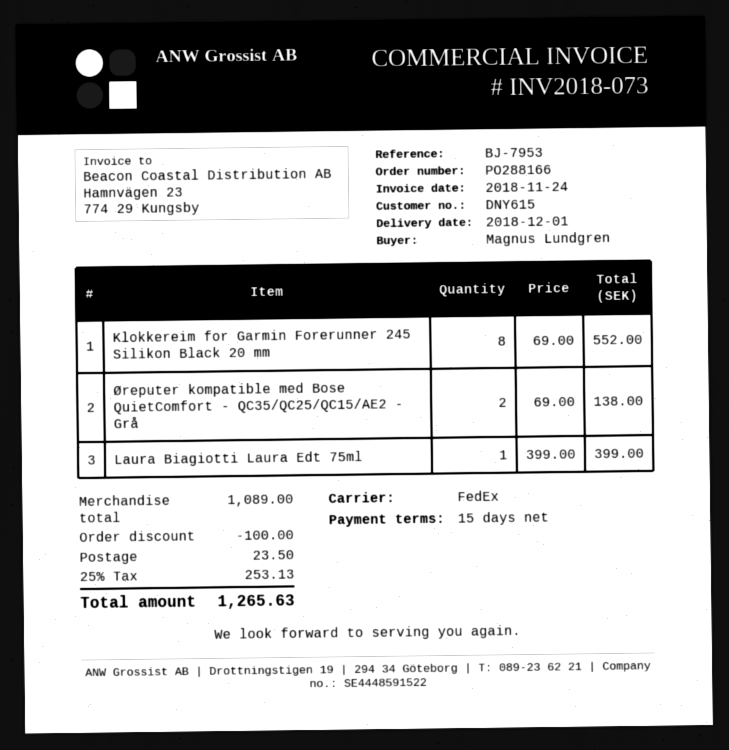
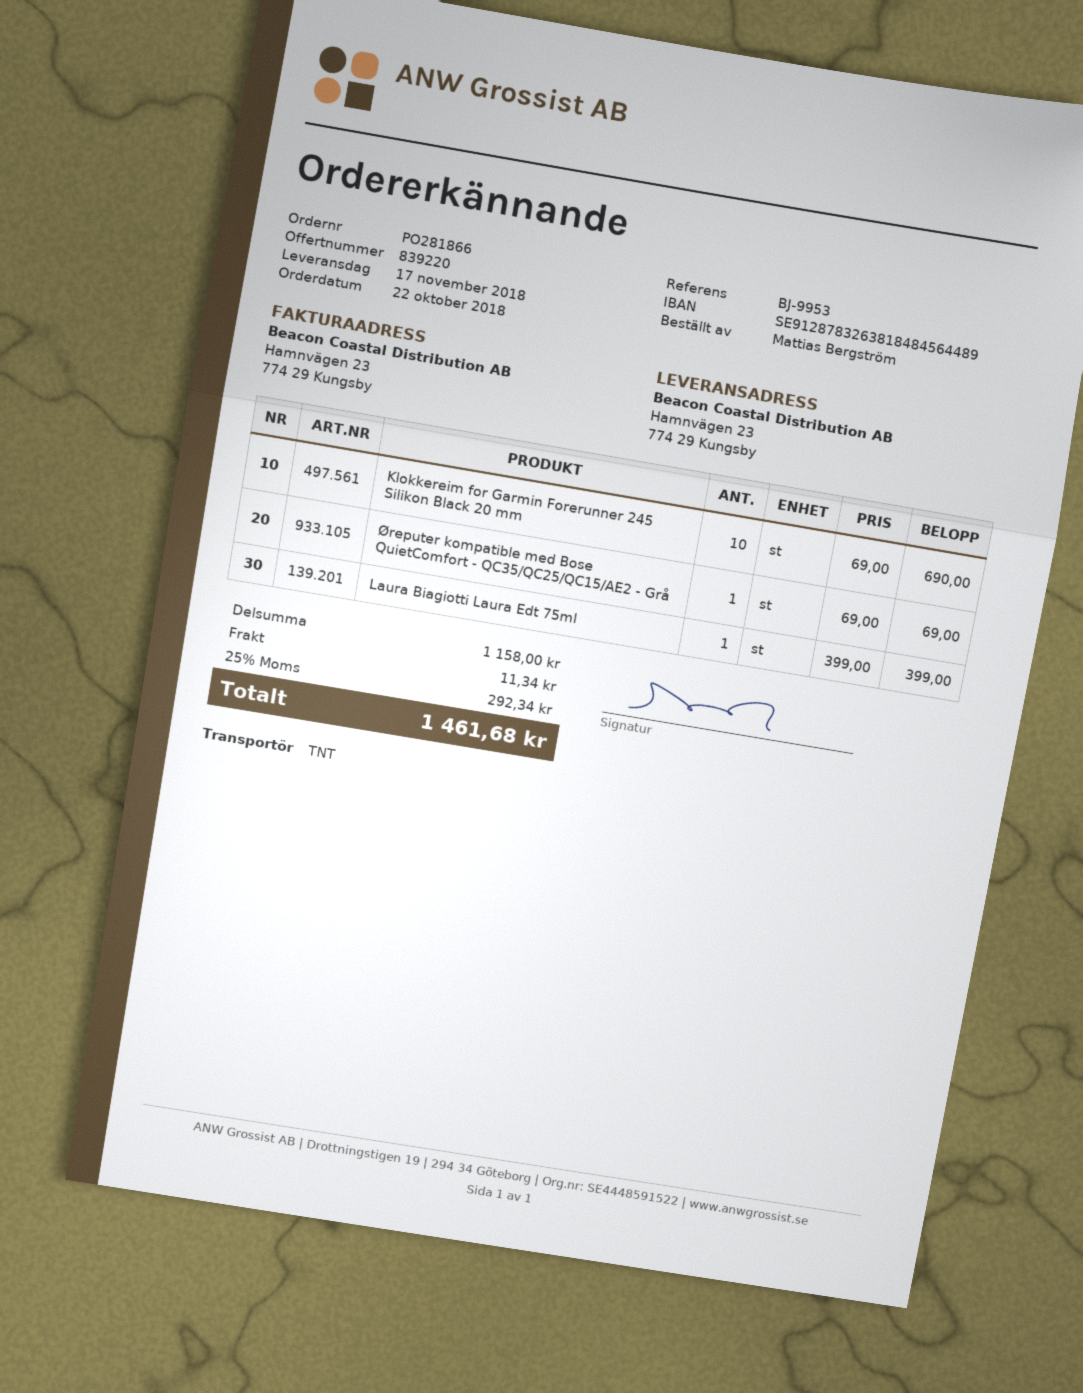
order number: PO288166 -> PO281866
delivery date: 2018-12-01 -> 2018-11-17
reference: BJ-7953 -> BJ-9953
ordered by: Magnus Lundgren -> Mattias Bergström
shipping method: FedEx -> TNT
Klokkereim for Garmin Forerunner 245 Silikon Black 20 mm: 8 x 69.00 = 552.00 -> 10 x 69.00 = 690.00
Øreputer kompatible med Bose QuietComfort - QC35/QC25/QC15/AE2 - Grå: 2 x 69.00 = 138.00 -> 1 x 69.00 = 69.00
subtotal: 1089.00 -> 1158.00
discount: 100.00 -> none
shipping: 23.50 -> 11.34
tax: 25% = 253.13 -> 25% = 292.34
total: 1265.63 -> 1461.68

